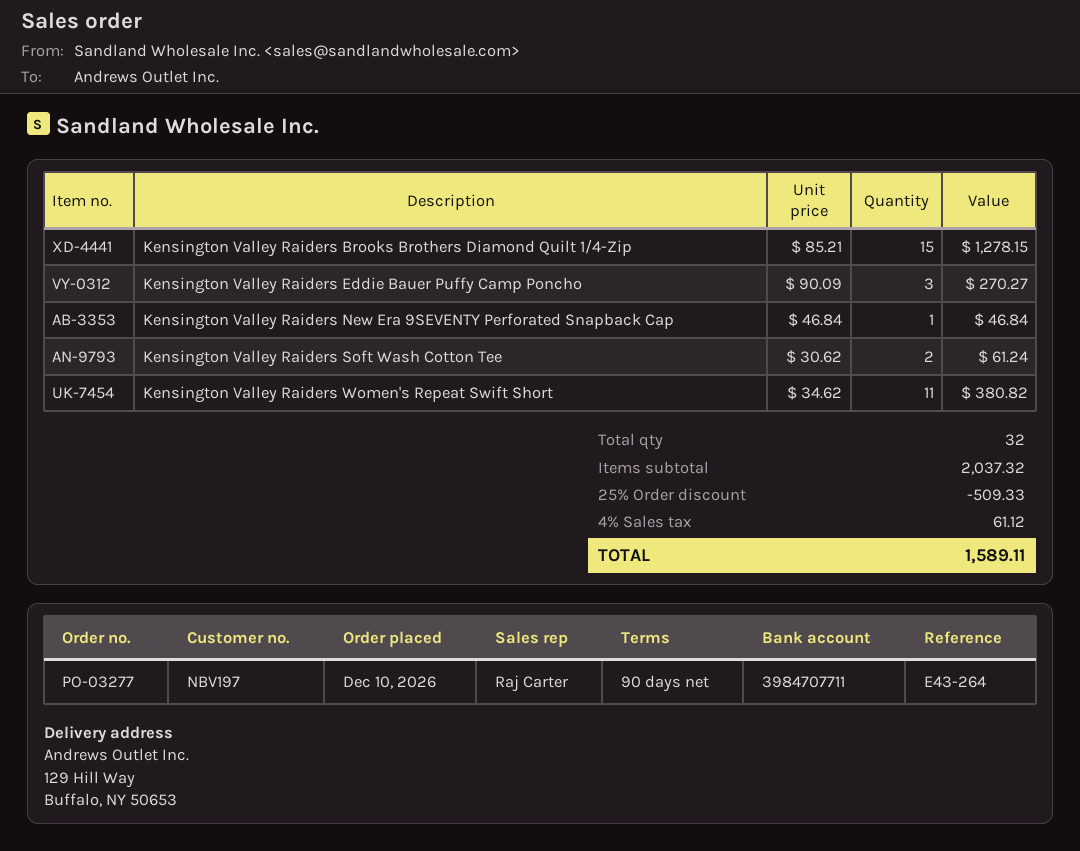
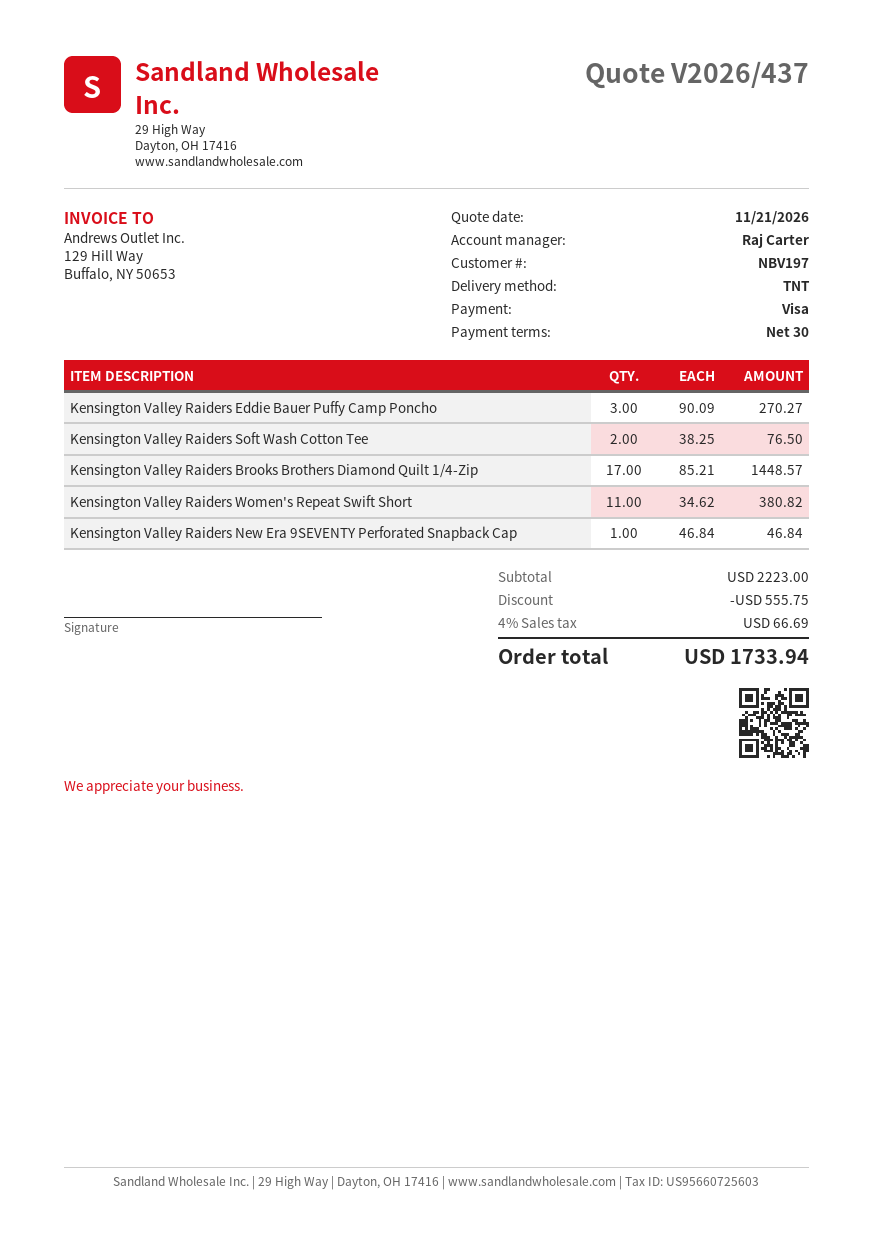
payment terms: 90 days -> 30 days
Kensington Valley Raiders Brooks Brothers Diamond Quilt 1/4-Zip: 15 x 85.21 = 1278.15 -> 17 x 85.21 = 1448.57
Kensington Valley Raiders Soft Wash Cotton Tee: 2 x 30.62 = 61.24 -> 2 x 38.25 = 76.50
subtotal: 2037.32 -> 2223.00
discount: 509.33 -> 555.75
tax: 4% = 61.12 -> 4% = 66.69
total: 1589.11 -> 1733.94

